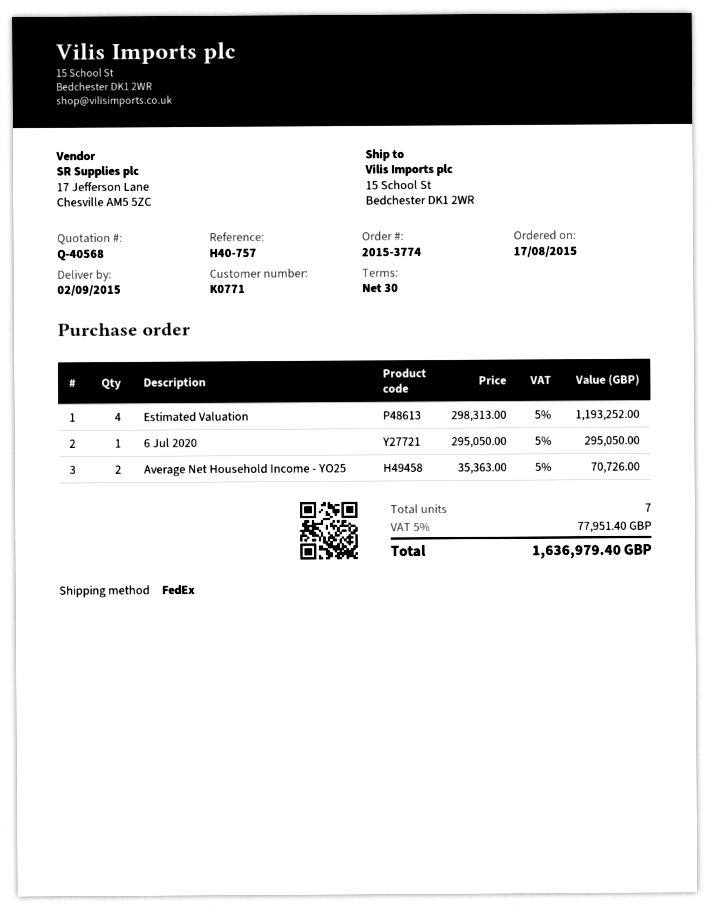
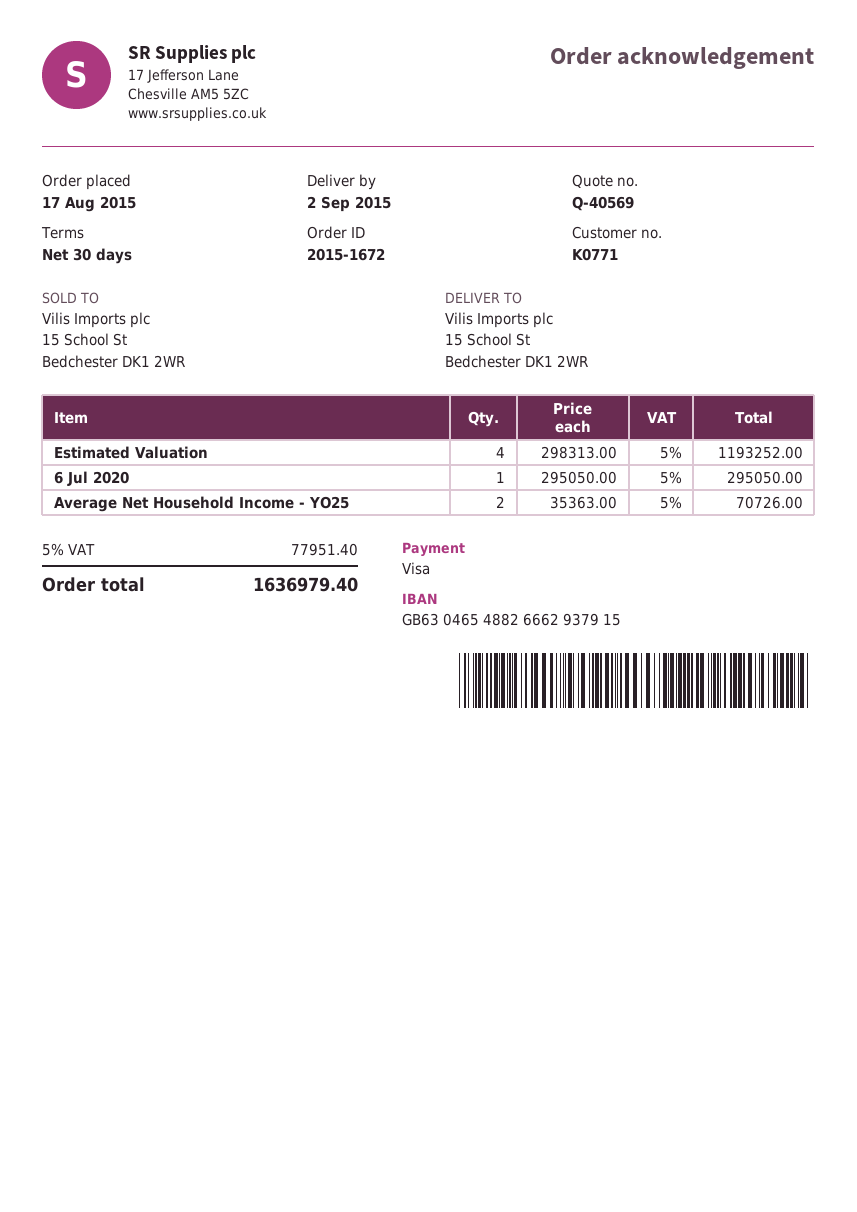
quote number: Q-40568 -> Q-40569
order number: 2015-3774 -> 2015-1672

